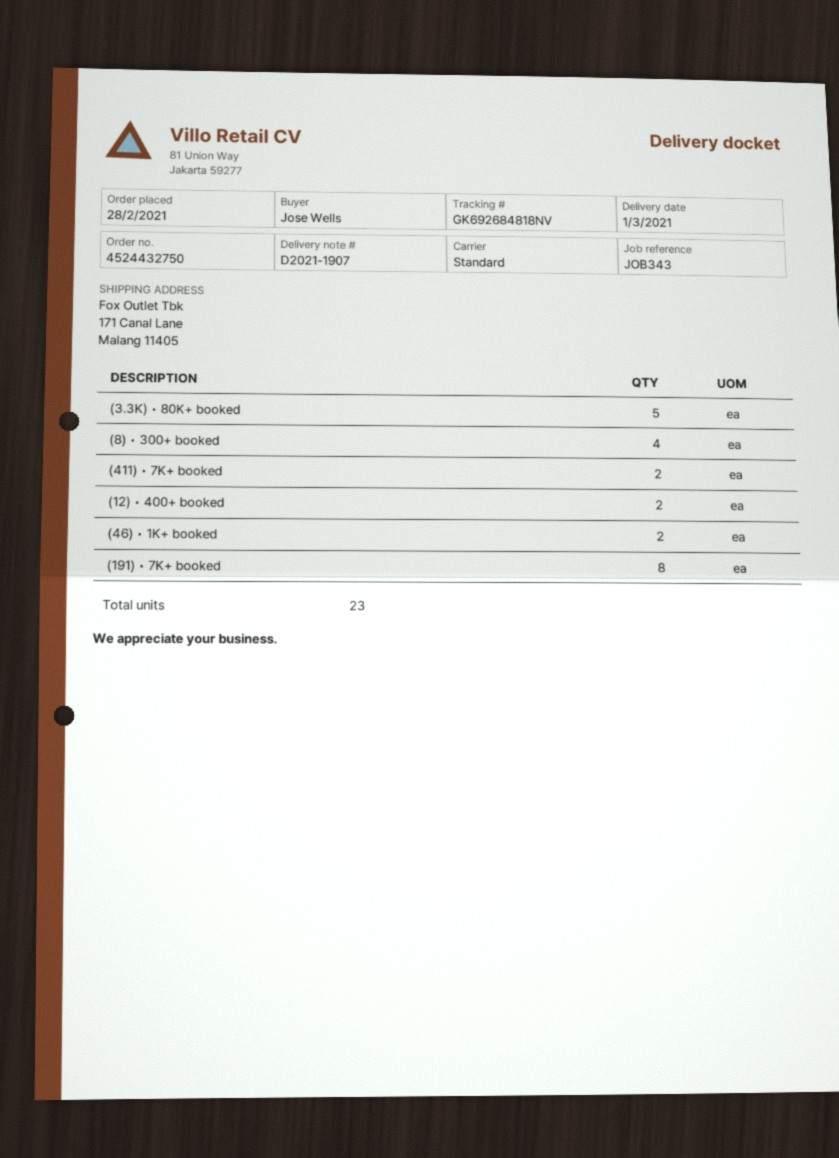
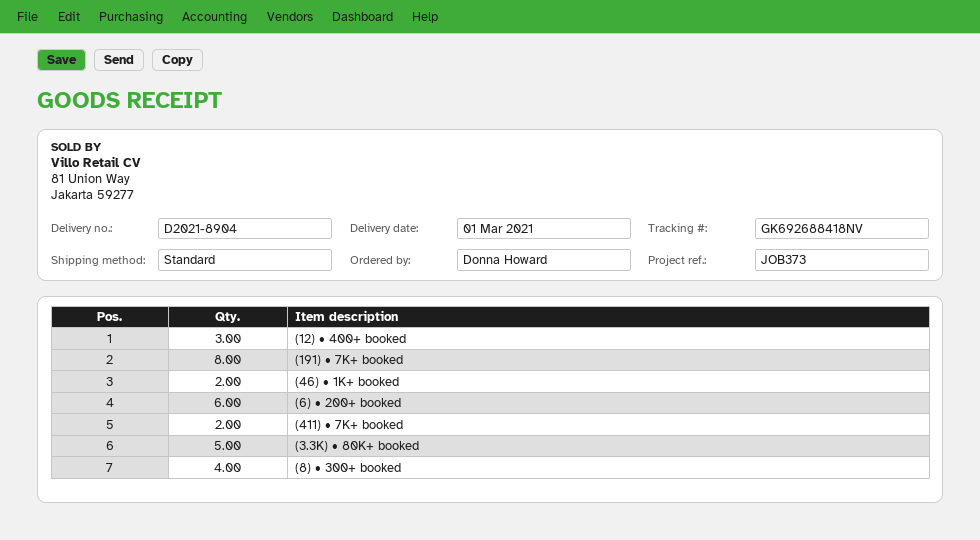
delivery note number: D2021-1907 -> D2021-8904
reference: JOB343 -> JOB373
ordered by: Jose Wells -> Donna Howard
tracking number: GK692684818NV -> GK692688418NV
(12) • 400+ booked: 2 -> 3
(6) • 200+ booked: none -> 6

